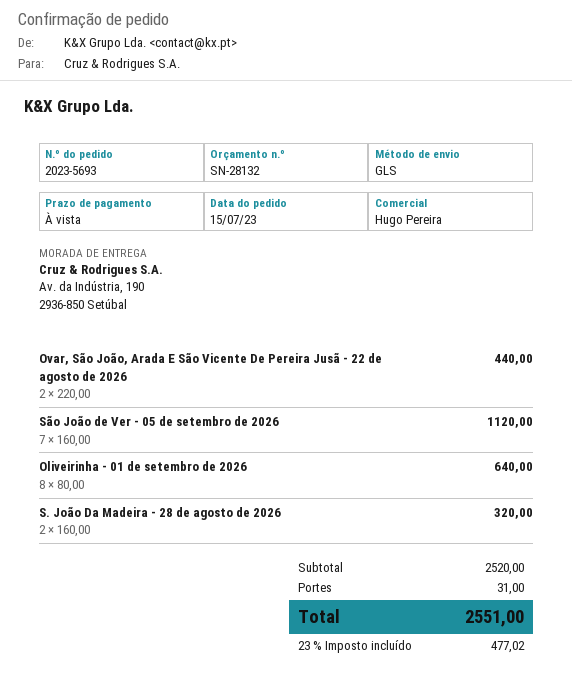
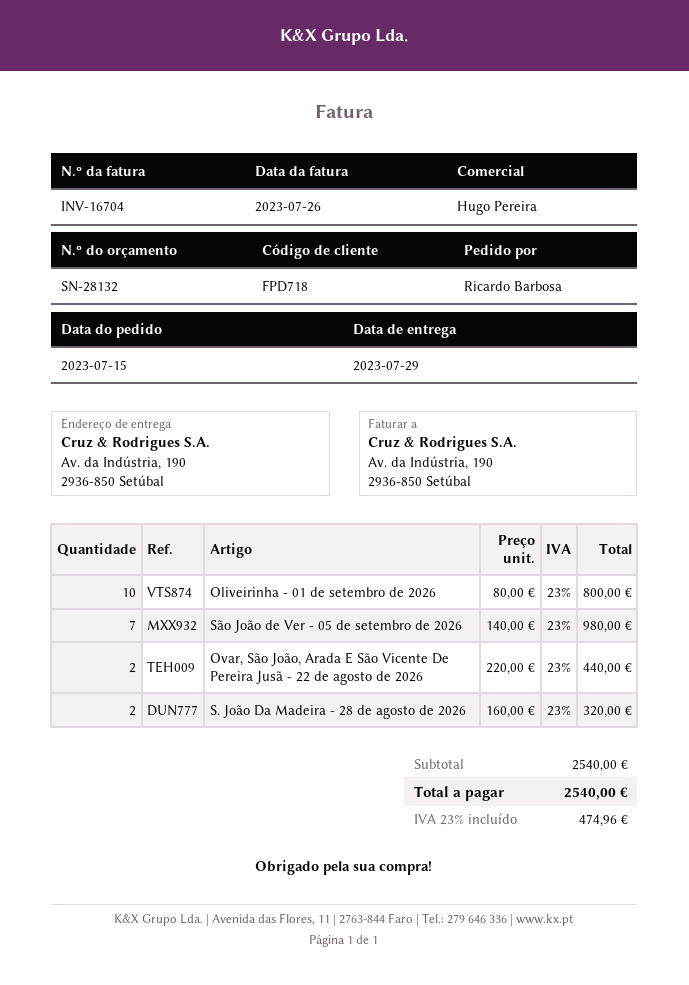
São João de Ver - 05 de setembro de 2026: 7 x 160.00 = 1120.00 -> 7 x 140.00 = 980.00
Oliveirinha - 01 de setembro de 2026: 8 x 80.00 = 640.00 -> 10 x 80.00 = 800.00
subtotal: 2520.00 -> 2540.00
shipping: 31.00 -> none
tax: 23% = 477.02 -> 23% = 474.96
total: 2551.00 -> 2540.00

